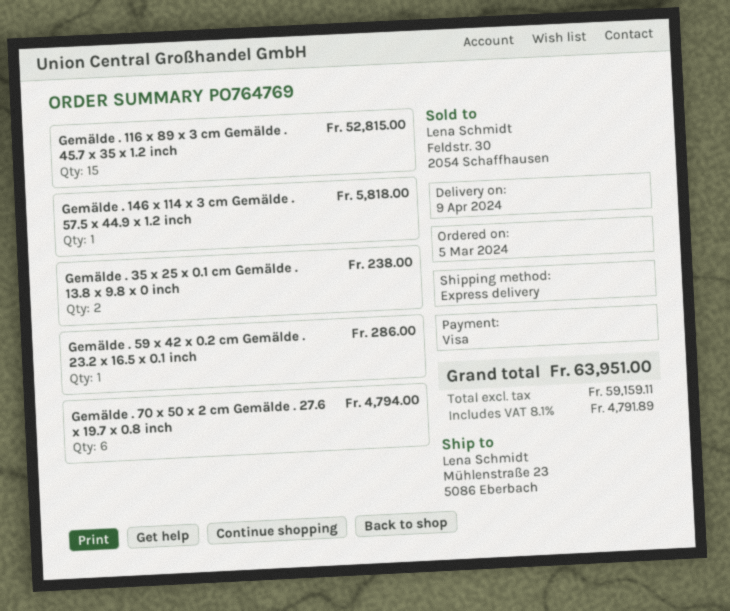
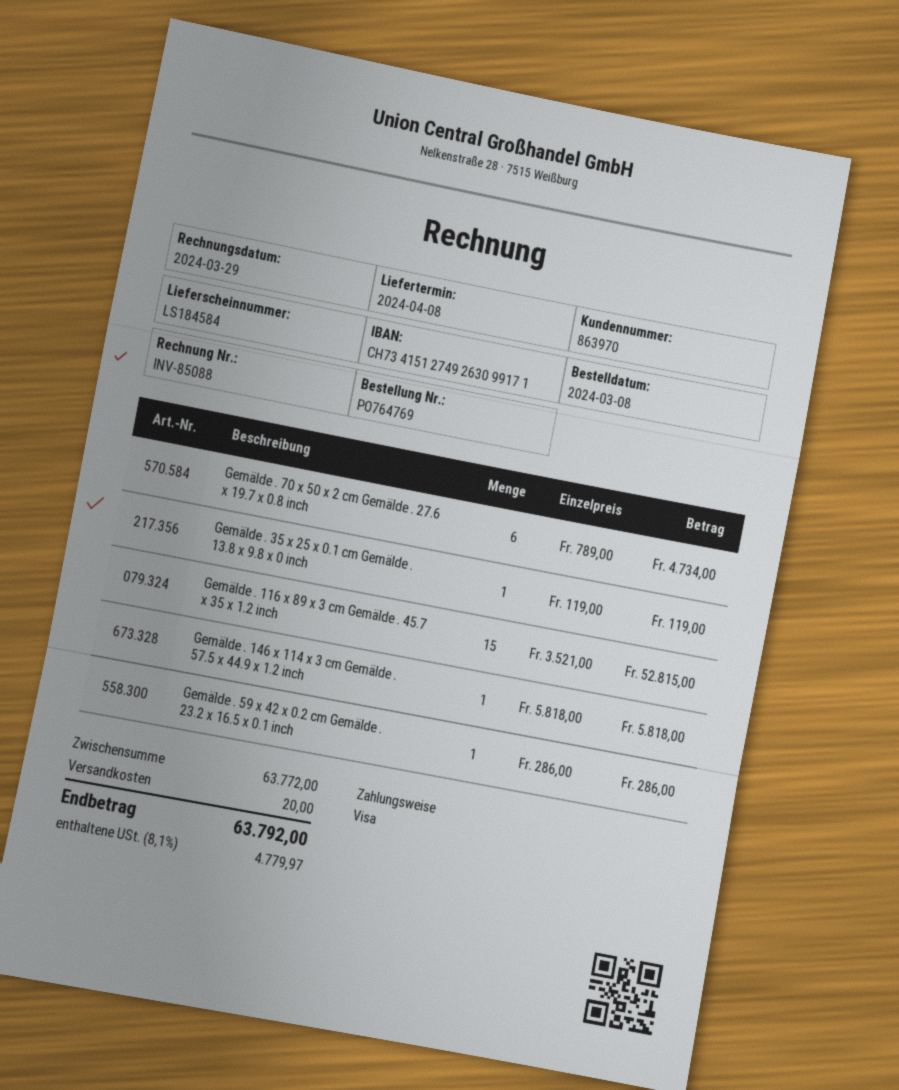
order date: 2024-03-05 -> 2024-03-08
delivery date: 2024-04-09 -> 2024-04-08
Gemälde . 35 x 25 x 0.1 cm Gemälde . 13.8 x 9.8 x 0 inch: 2 for 238.00 -> 1 for 119.00
Gemälde . 70 x 50 x 2 cm Gemälde . 27.6 x 19.7 x 0.8 inch: 6 for 4794.00 -> 6 for 4734.00
shipping: none -> 20.00
tax: 8.1% = 4791.89 -> 8.1% = 4779.97
total: 63951.00 -> 63792.00

